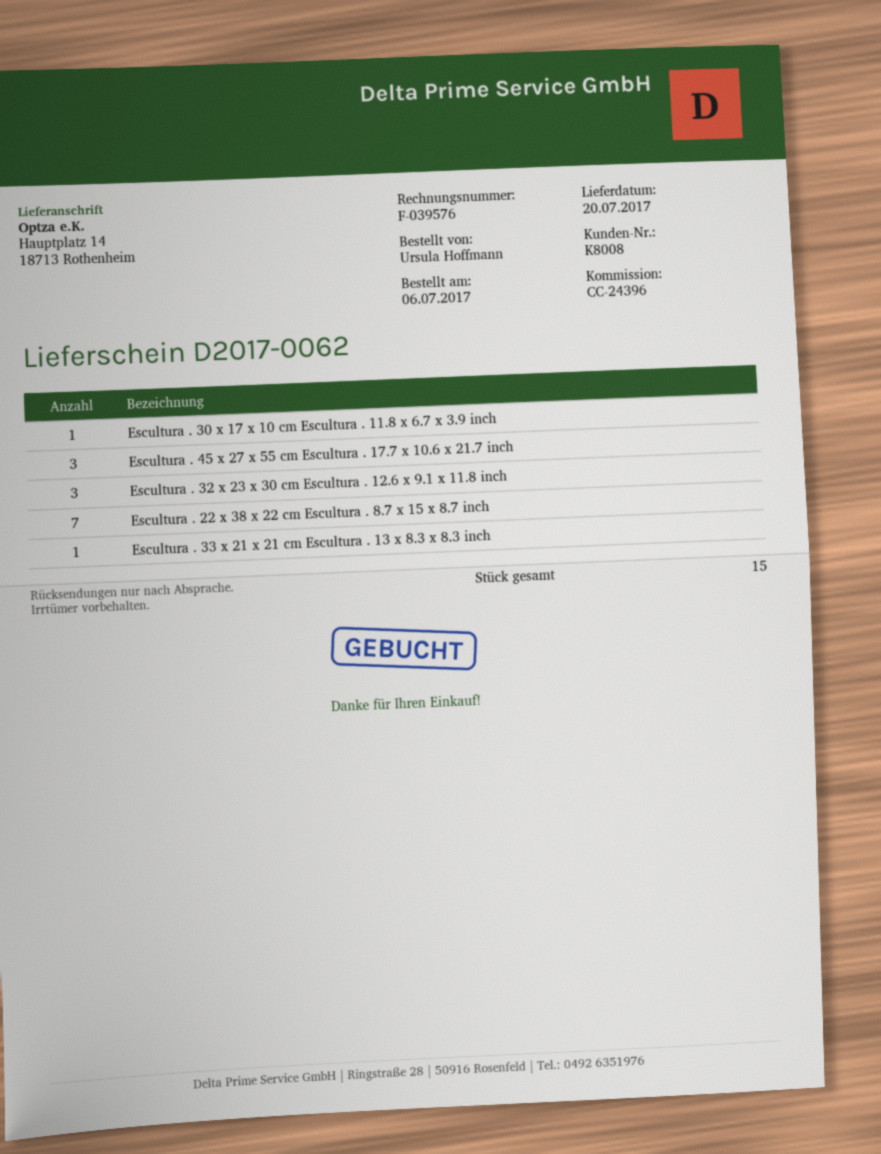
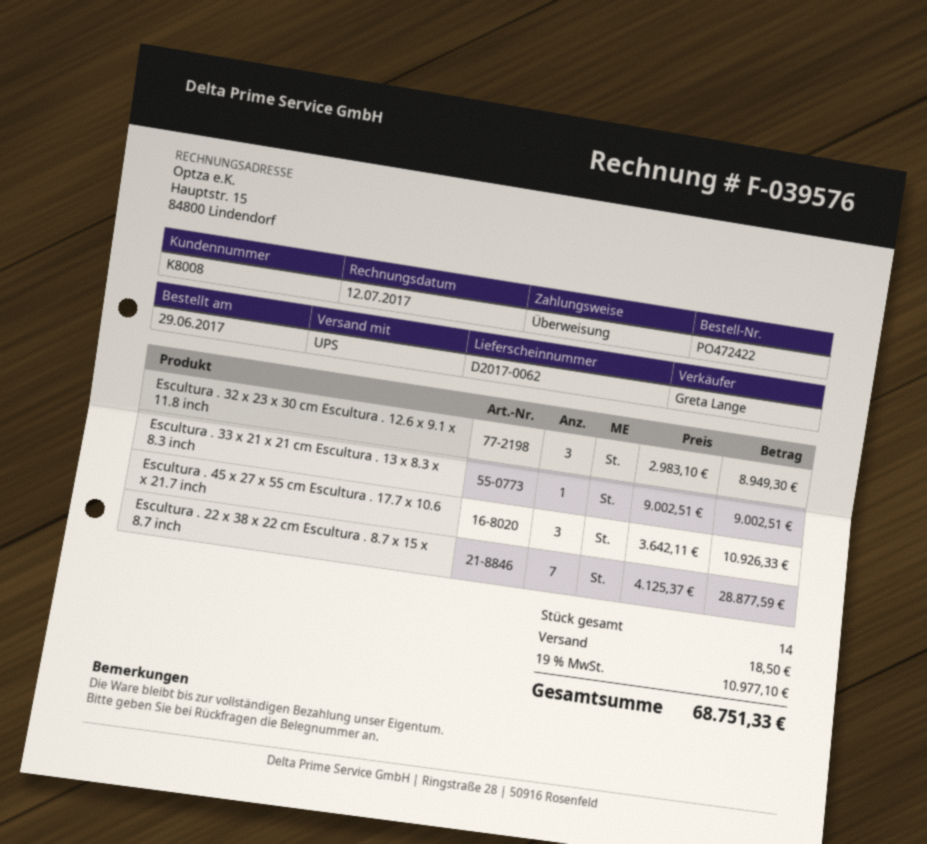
order date: 2017-07-06 -> 2017-06-29
Escultura . 30 x 17 x 10 cm Escultura . 11.8 x 6.7 x 3.9 inch: 1 -> none
total quantity: 15 -> 14

